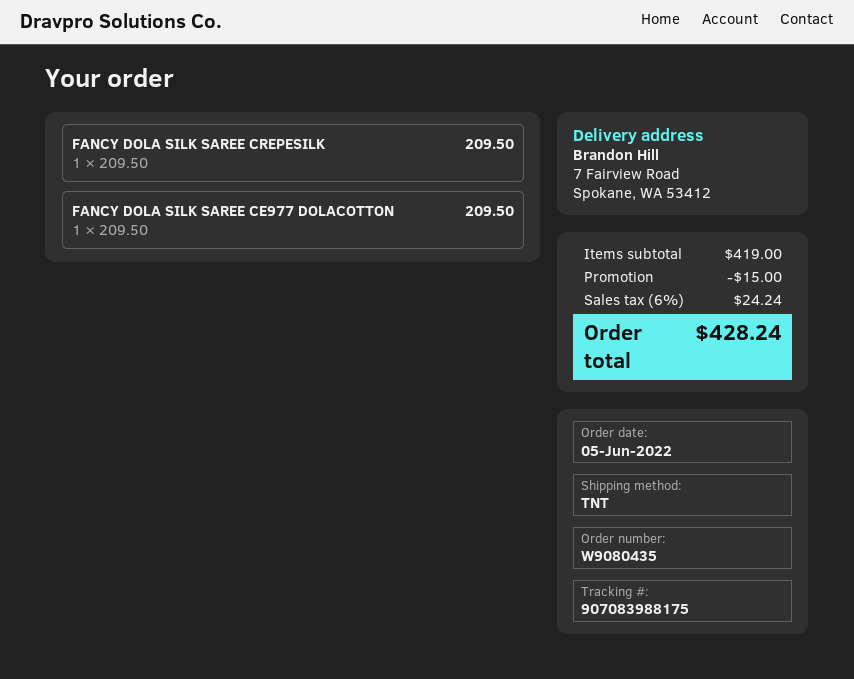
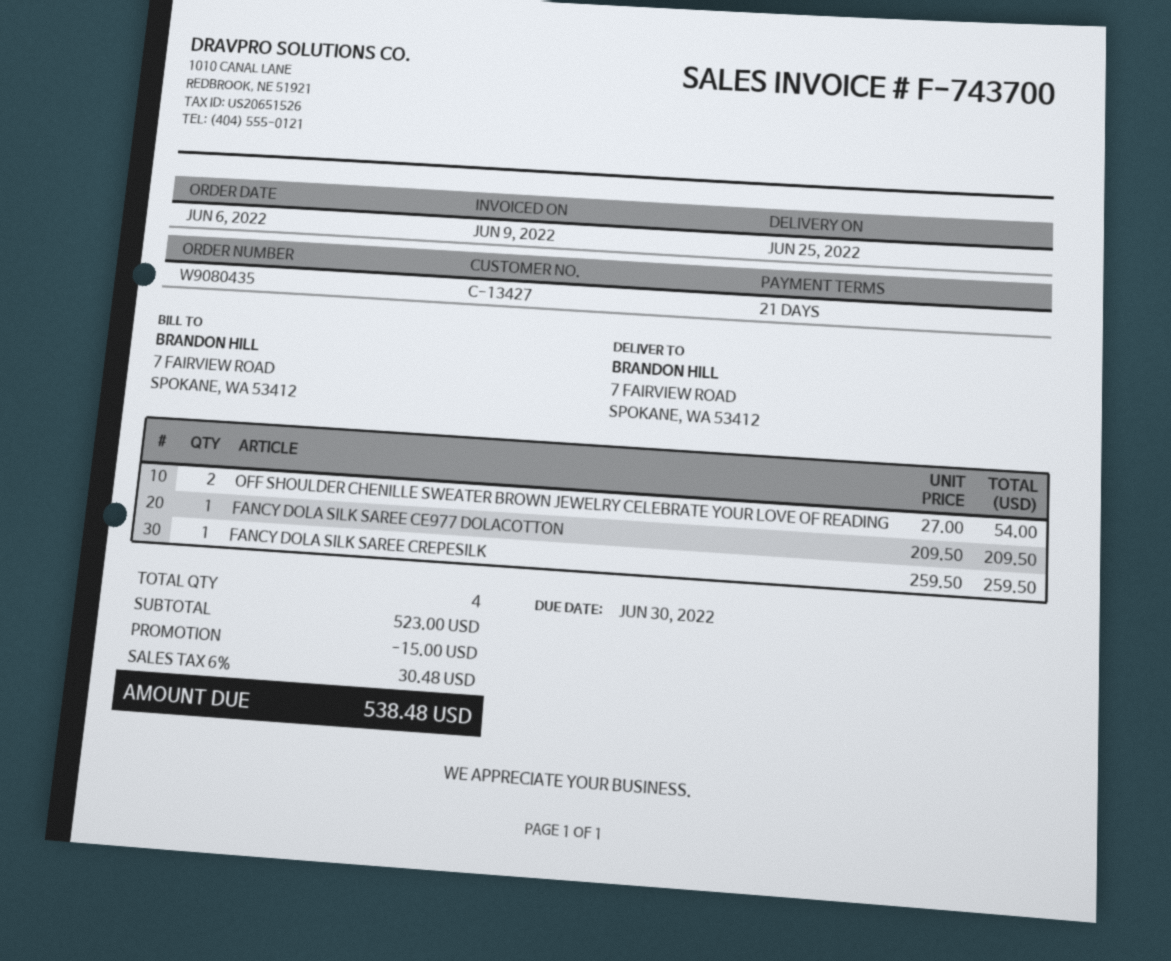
order date: 2022-06-05 -> 2022-06-06
FANCY DOLA SILK SAREE CREPESILK: 1 x 209.50 = 209.50 -> 1 x 259.50 = 259.50
OFF SHOULDER CHENILLE SWEATER BROWN JEWELRY CELEBRATE YOUR LOVE OF READING: none -> 2 x 27.00 = 54.00
subtotal: 419.00 -> 523.00
tax: 6% = 24.24 -> 6% = 30.48
total: 428.24 -> 538.48

